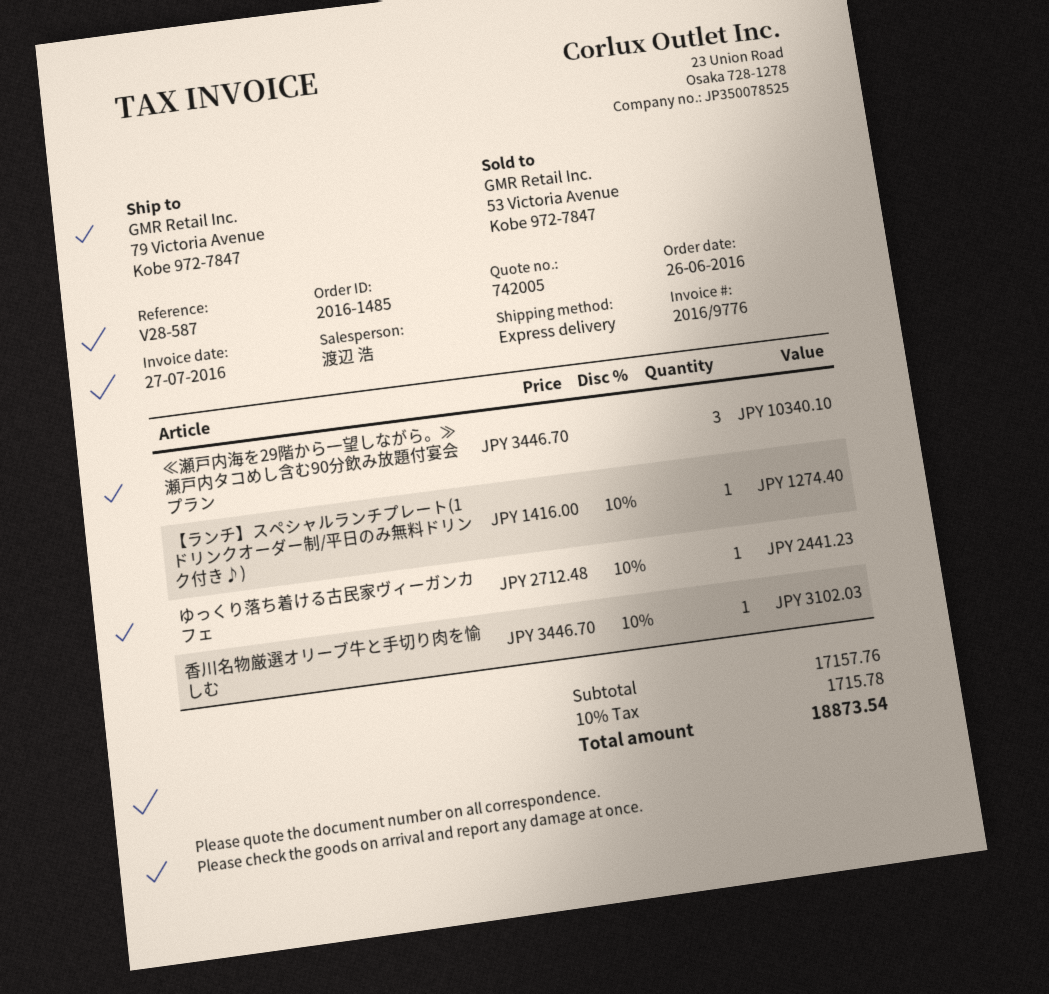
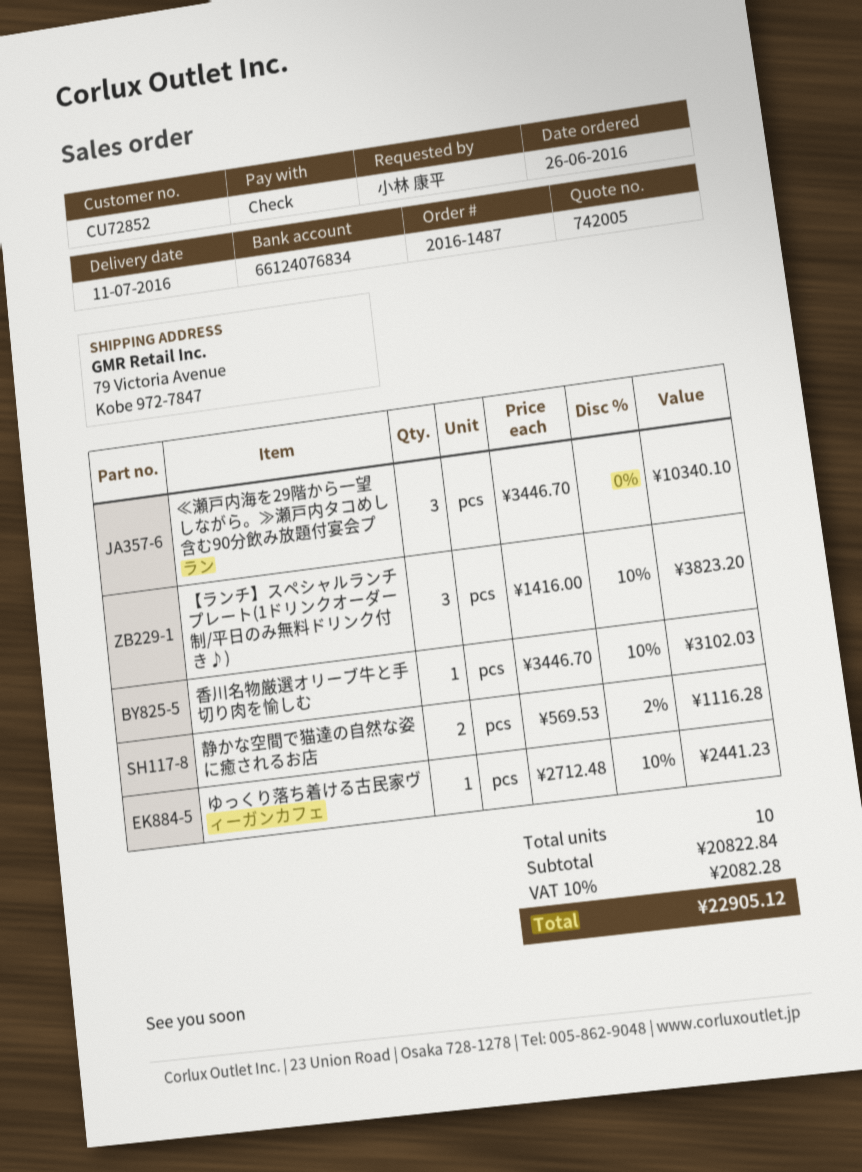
order number: 2016-1485 -> 2016-1487
【ランチ】スペシャルランチプレート(1ドリンクオーダー制/平日のみ無料ドリンク付き♪): 1 x 1416.00 - 10% = 1274.40 -> 3 x 1416.00 - 10% = 3823.20
静かな空間で猫達の自然な姿に癒されるお店: none -> 2 x 569.53 - 2% = 1116.28
subtotal: 17157.76 -> 20822.84
tax: 10% = 1715.78 -> 10% = 2082.28
total: 18873.54 -> 22905.12

